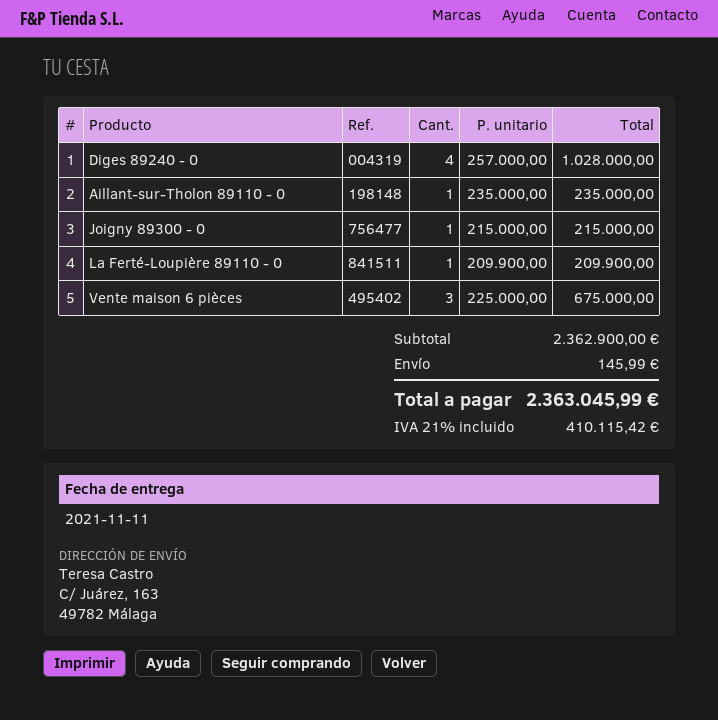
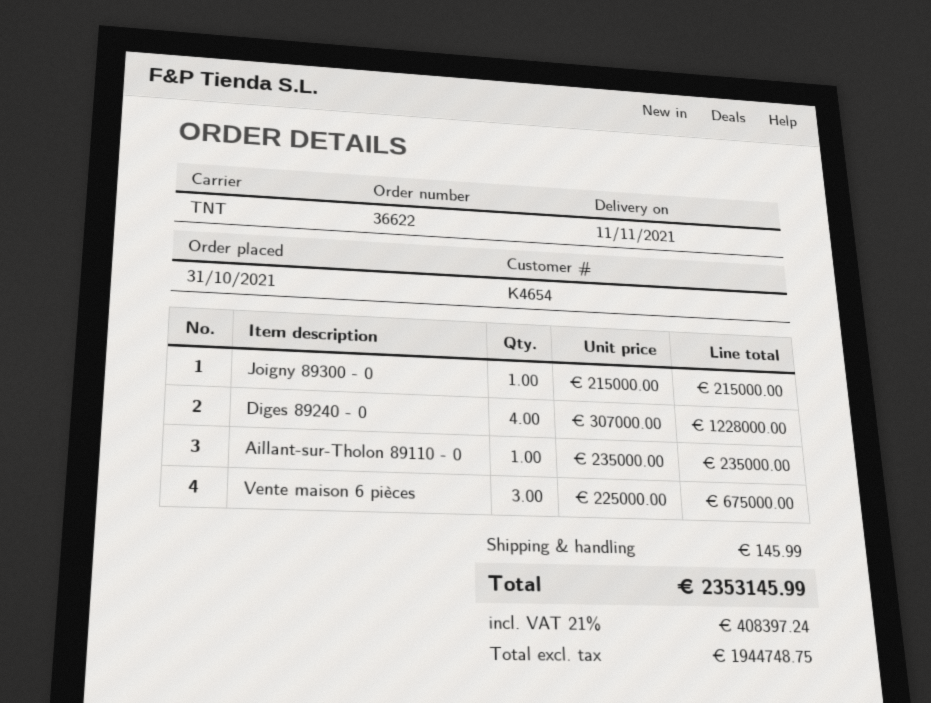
Diges 89240 - 0: 4 x 257000.00 = 1028000.00 -> 4 x 307000.00 = 1228000.00
La Ferté-Loupière 89110 - 0: 1 x 209900.00 = 209900.00 -> none
tax: 21% = 410115.42 -> 21% = 408397.24
total: 2363045.99 -> 2353145.99

